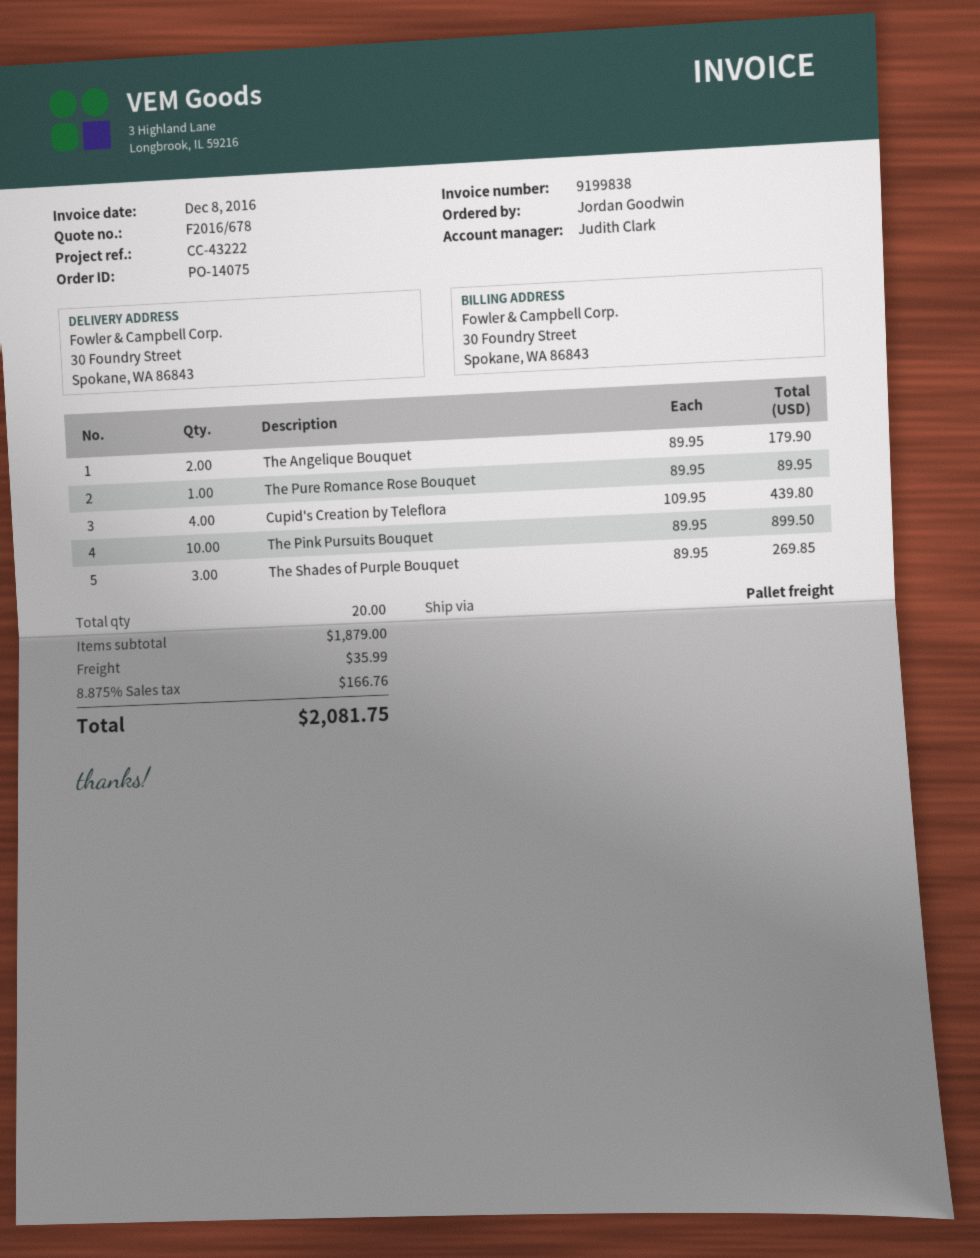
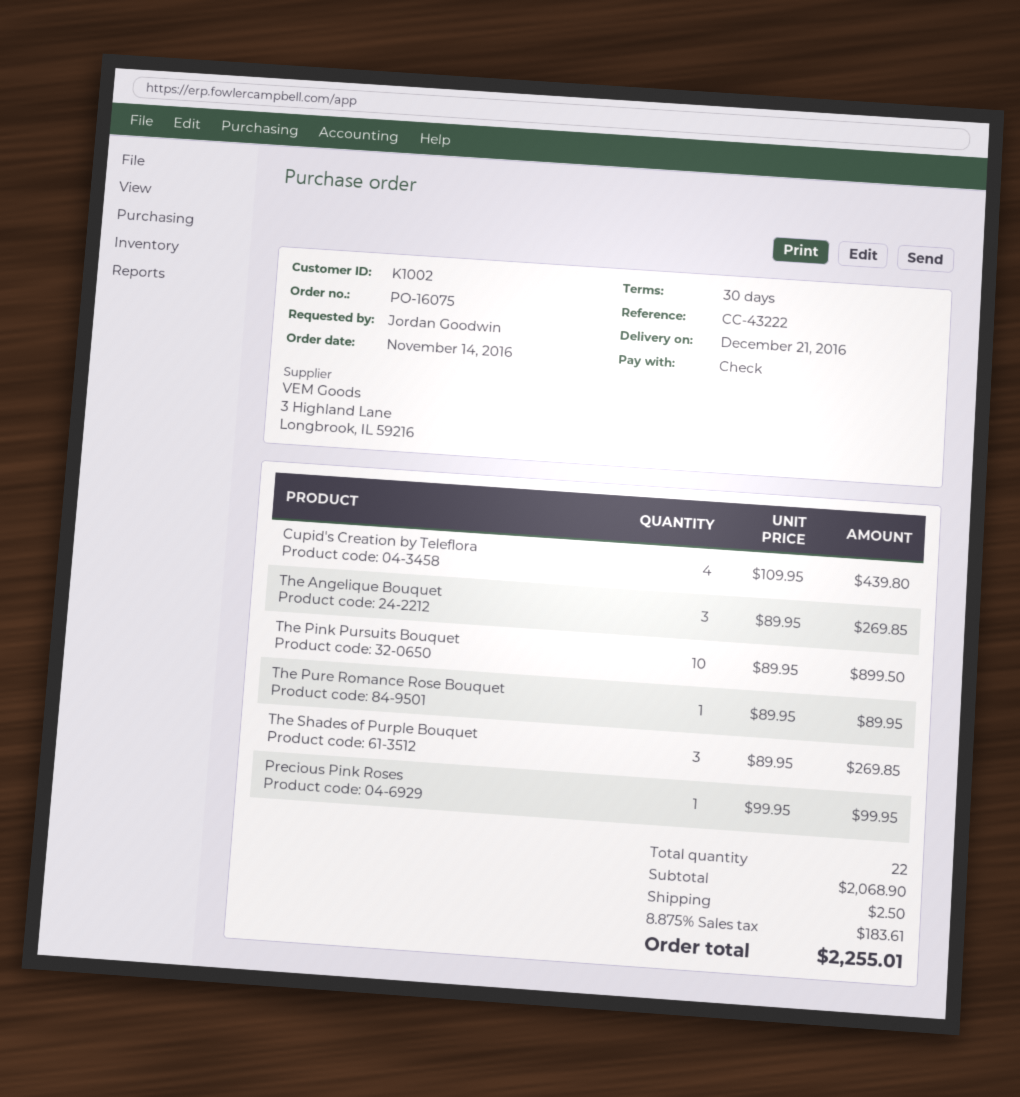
order number: PO-14075 -> PO-16075
The Angelique Bouquet: 2 x 89.95 = 179.90 -> 3 x 89.95 = 269.85
Precious Pink Roses: none -> 1 x 99.95 = 99.95
total quantity: 20 -> 22
subtotal: 1879.00 -> 2068.90
shipping: 35.99 -> 2.50
tax: 8.875% = 166.76 -> 8.875% = 183.61
total: 2081.75 -> 2255.01

